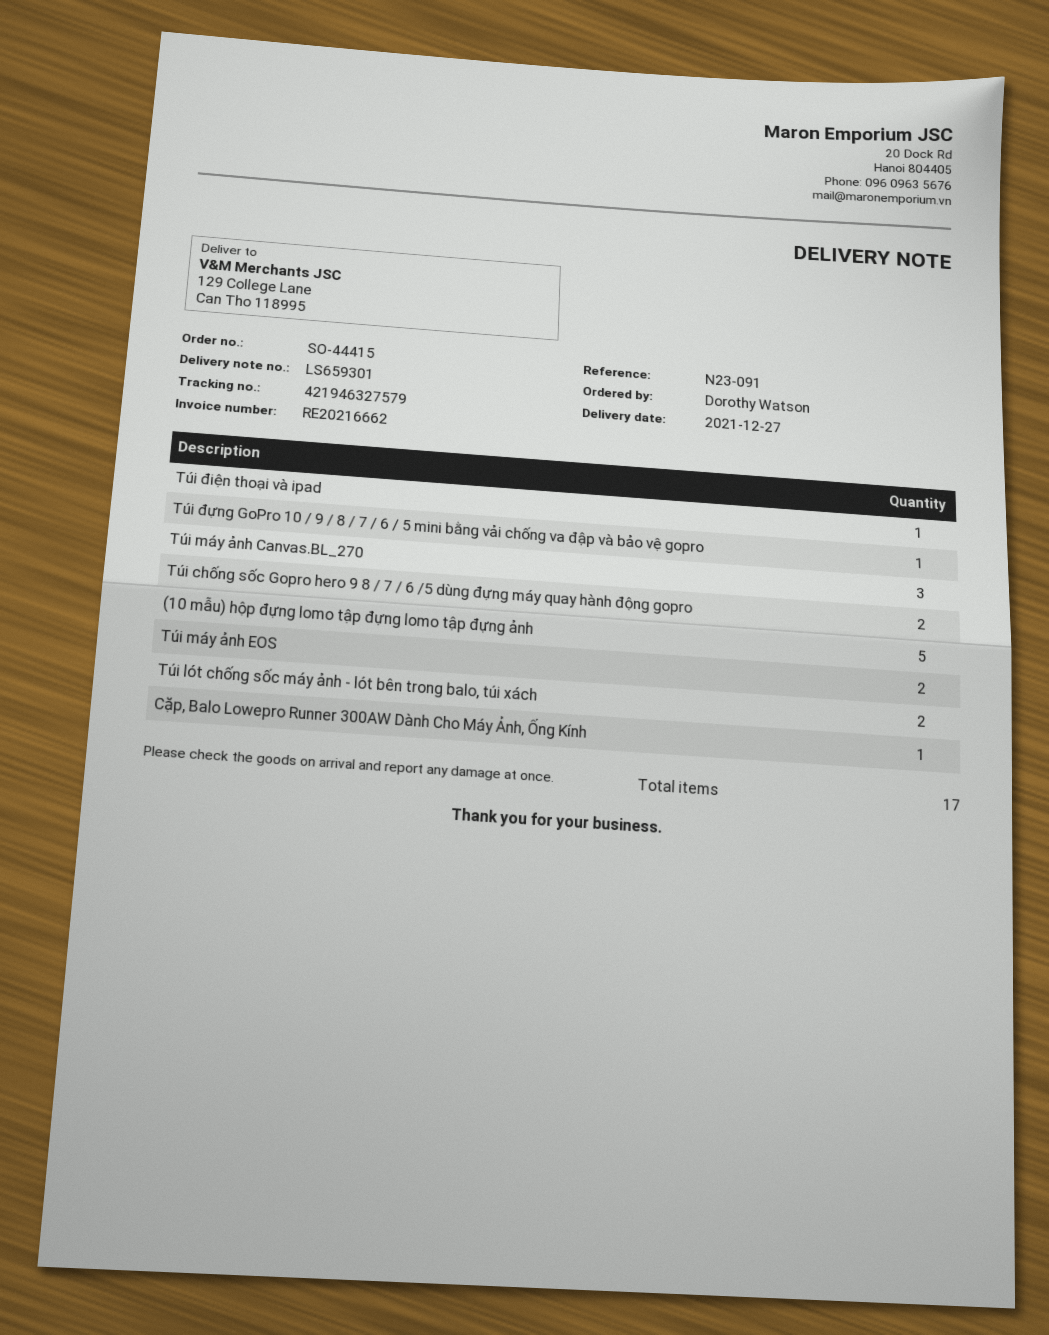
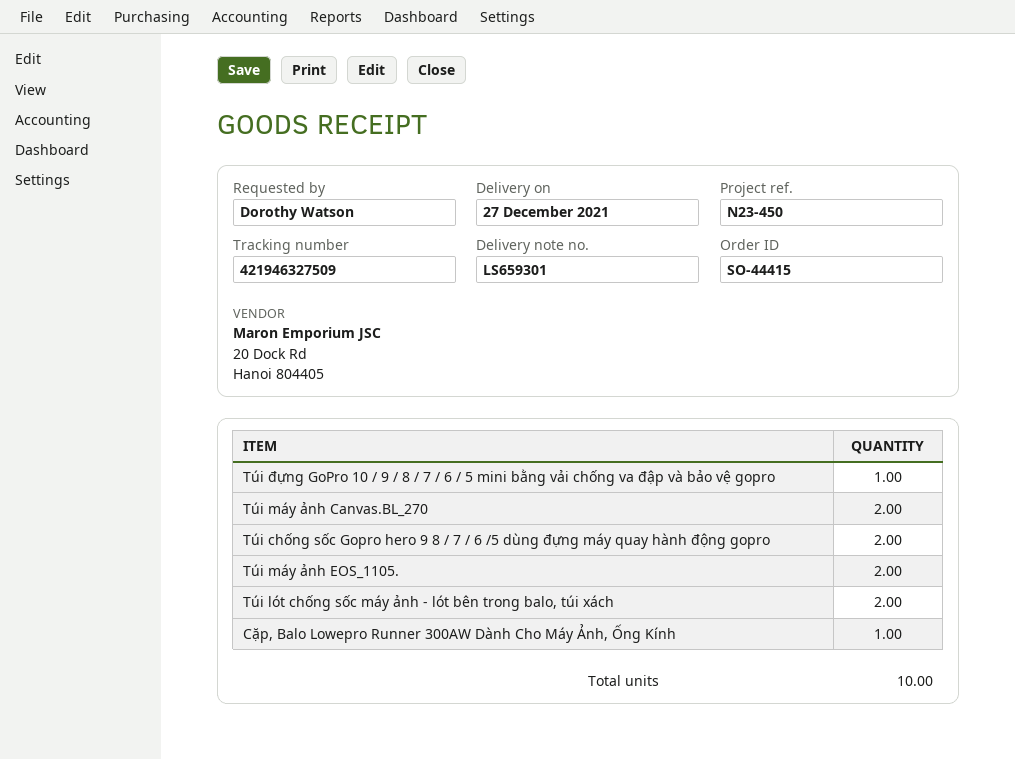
reference: N23-091 -> N23-450
tracking number: 421946327579 -> 421946327509
Túi điện thoại và ipad: 1 -> none
Túi máy ảnh Canvas.BL_270: 3 -> 2
(10 mẫu) hộp đựng lomo tập đựng lomo tập đựng ảnh: 5 -> none
Túi máy ảnh EOS: 2 -> none
Túi máy ảnh EOS_1105.: none -> 2
total quantity: 17 -> 10

